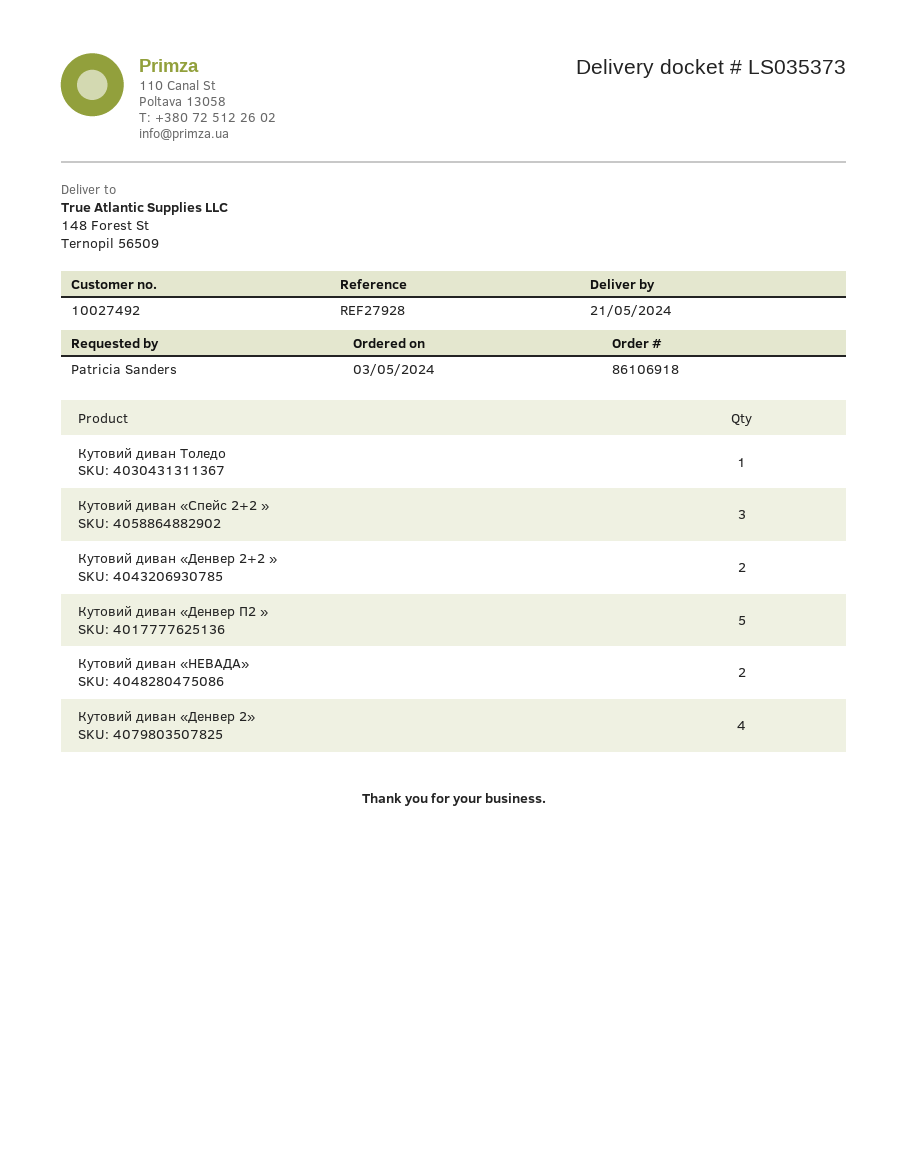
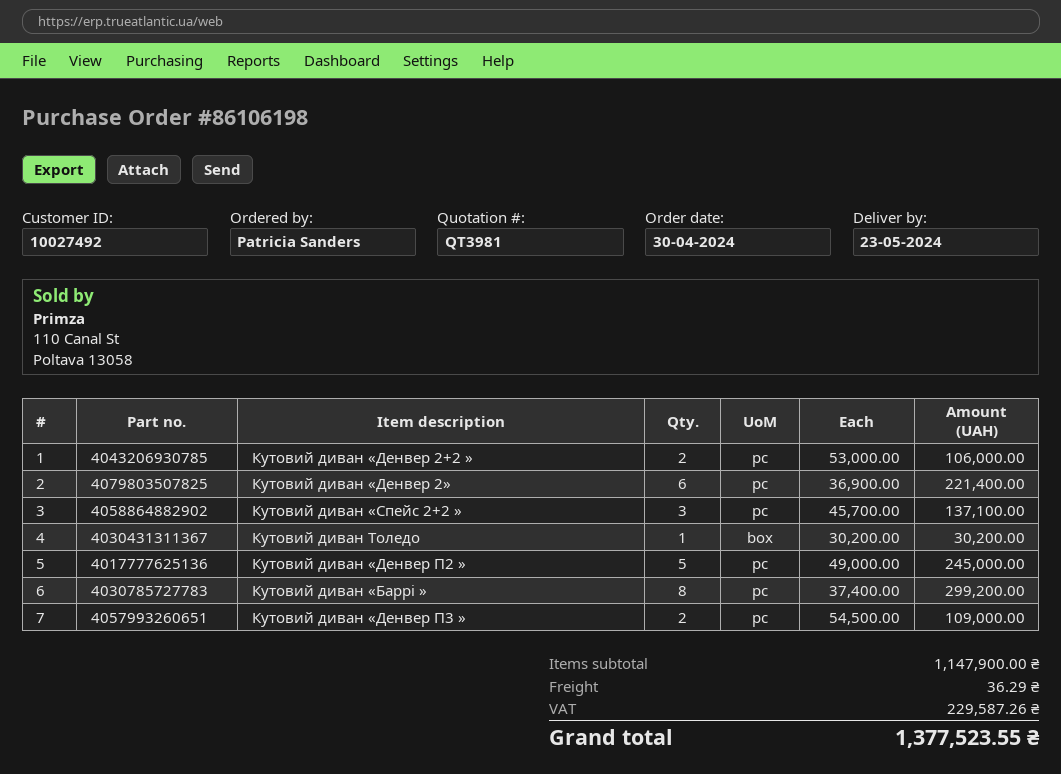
order number: 86106918 -> 86106198
order date: 2024-05-03 -> 2024-04-30
delivery date: 2024-05-21 -> 2024-05-23
Кутовий диван «НЕВАДА»: 2 -> none
Кутовий диван «Денвер 2»: 4 -> 6
Кутовий диван «Баррі »: none -> 8
Кутовий диван «Денвер П3 »: none -> 2

